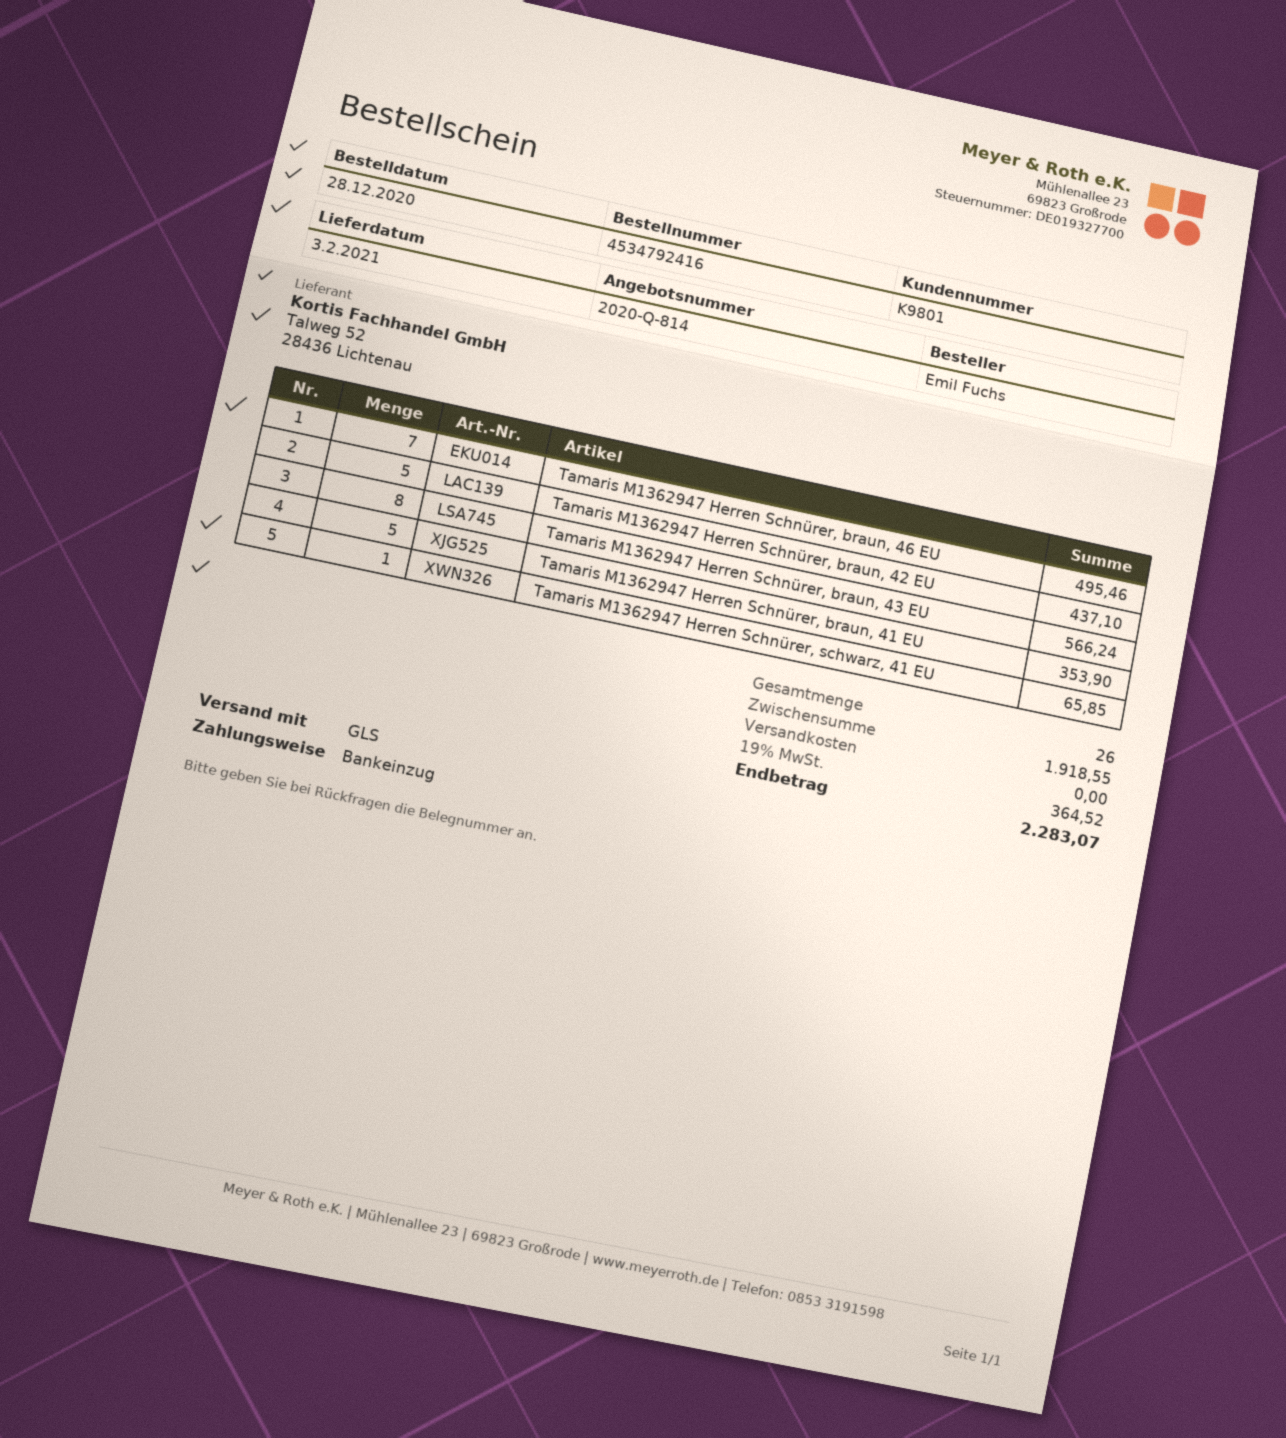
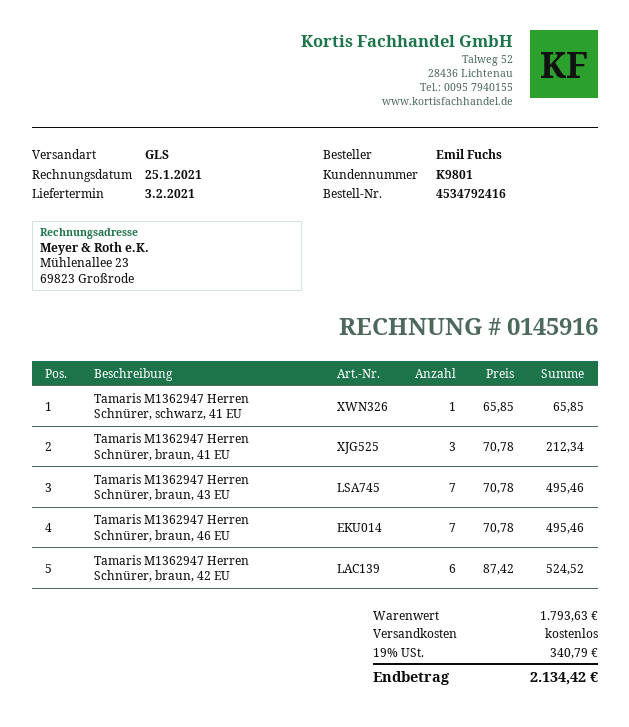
Tamaris M1362947 Herren Schnürer, braun, 42 EU: 5 for 437.10 -> 6 for 524.52
Tamaris M1362947 Herren Schnürer, braun, 43 EU: 8 for 566.24 -> 7 for 495.46
Tamaris M1362947 Herren Schnürer, braun, 41 EU: 5 for 353.90 -> 3 for 212.34
subtotal: 1918.55 -> 1793.63
tax: 19% = 364.52 -> 19% = 340.79
total: 2283.07 -> 2134.42

